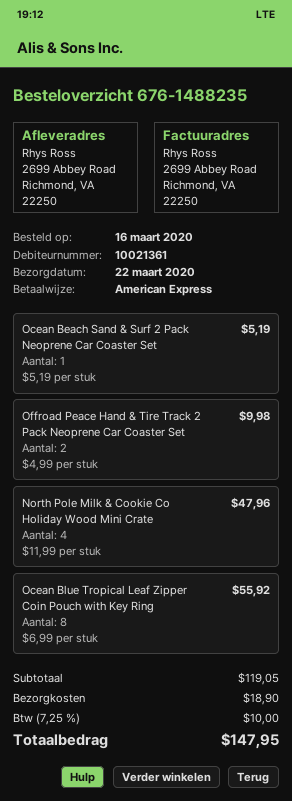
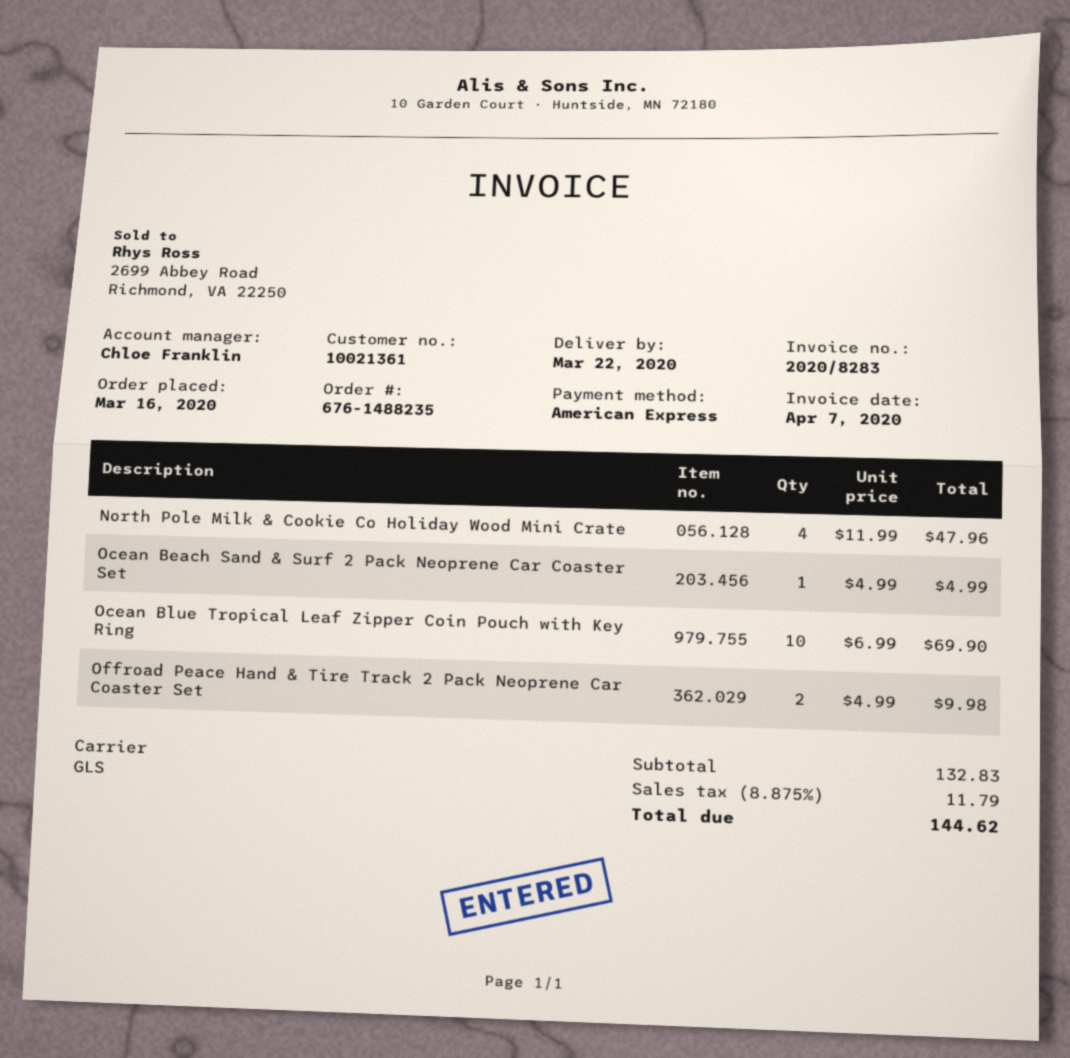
Ocean Beach Sand & Surf 2 Pack Neoprene Car Coaster Set: 1 x 5.19 = 5.19 -> 1 x 4.99 = 4.99
Ocean Blue Tropical Leaf Zipper Coin Pouch with Key Ring: 8 x 6.99 = 55.92 -> 10 x 6.99 = 69.90
subtotal: 119.05 -> 132.83
shipping: 18.90 -> none
tax: 7.25% = 10.00 -> 8.875% = 11.79
total: 147.95 -> 144.62

